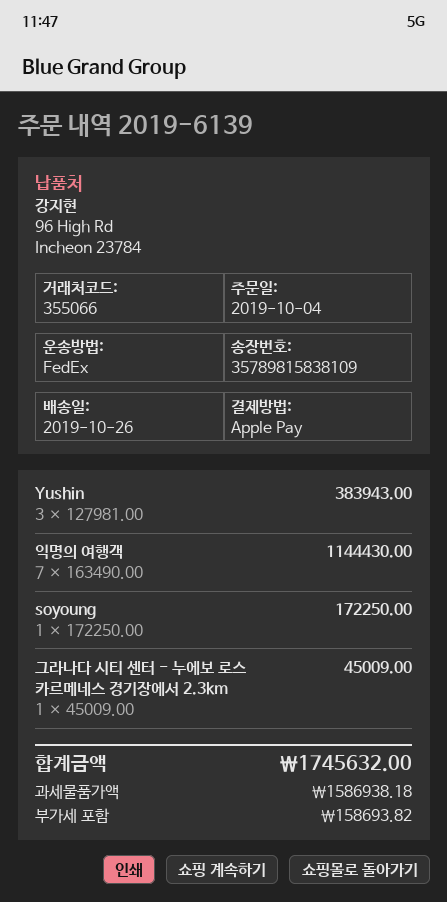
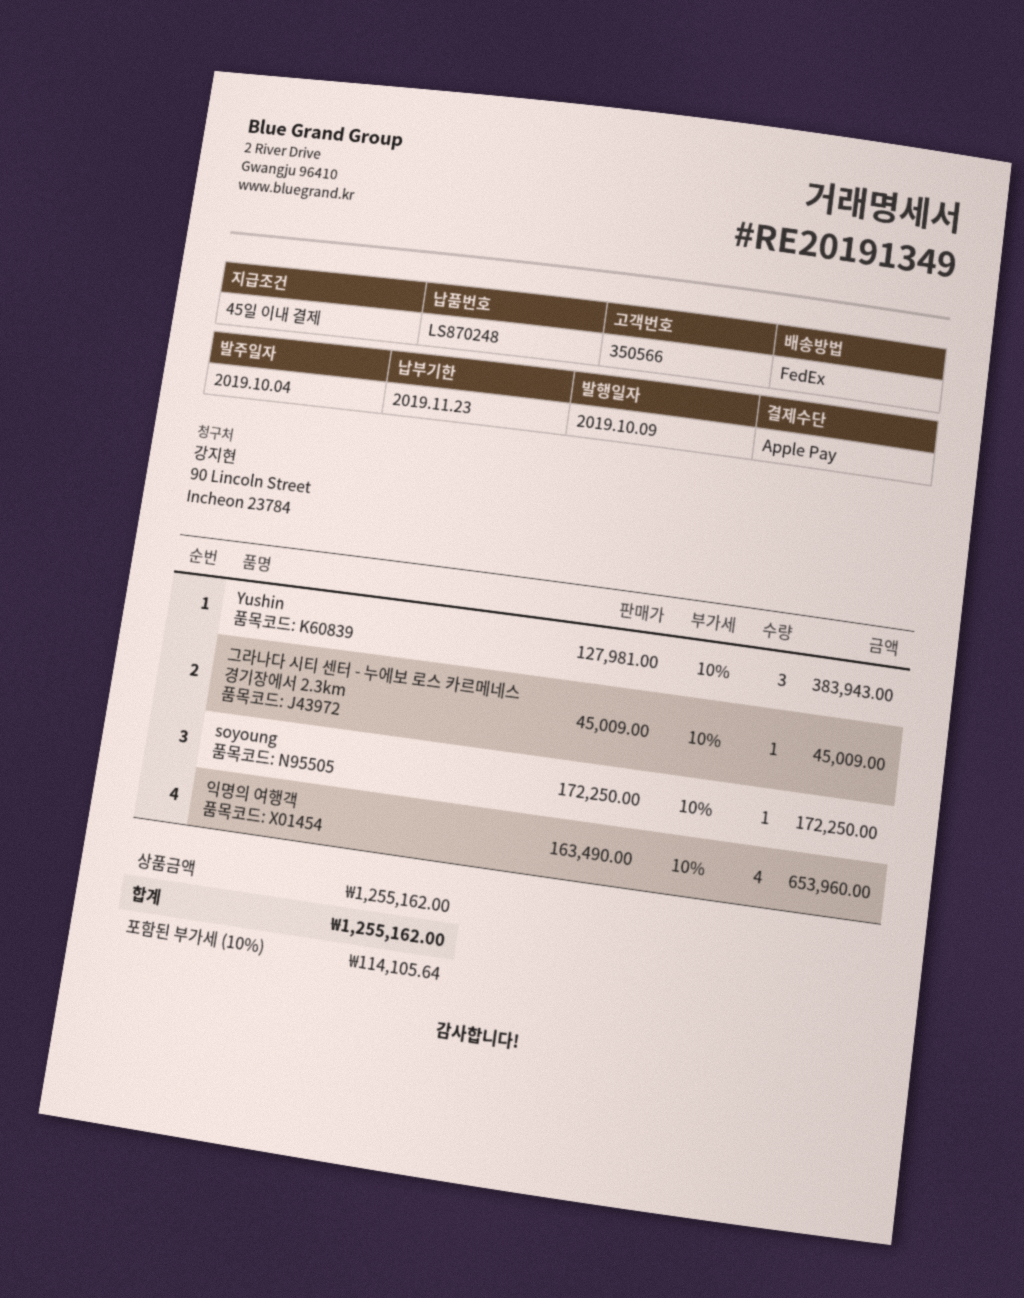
customer number: 355066 -> 350566
익명의 여행객: 7 x 163490.00 = 1144430.00 -> 4 x 163490.00 = 653960.00
tax: 158693.82 -> 114105.64
total: 1745632.00 -> 1255162.00

